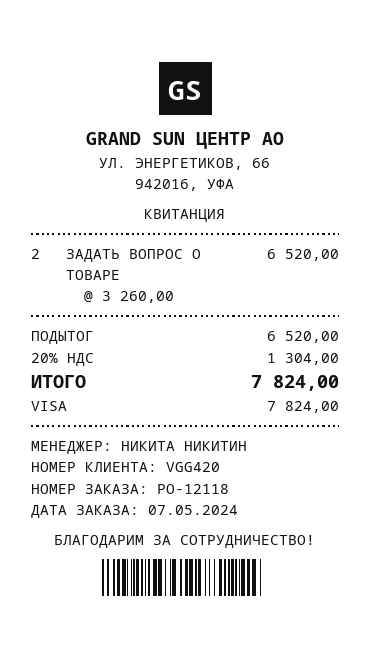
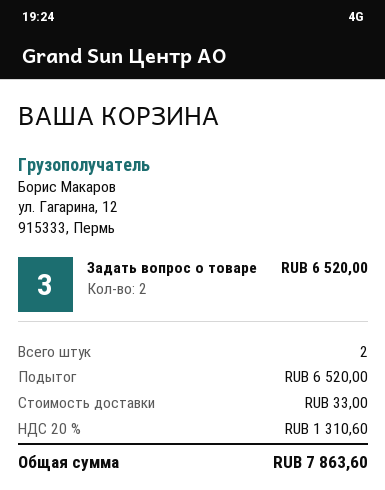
shipping: none -> 33.00
tax: 20% = 1304.00 -> 20% = 1310.60
total: 7824.00 -> 7863.60

